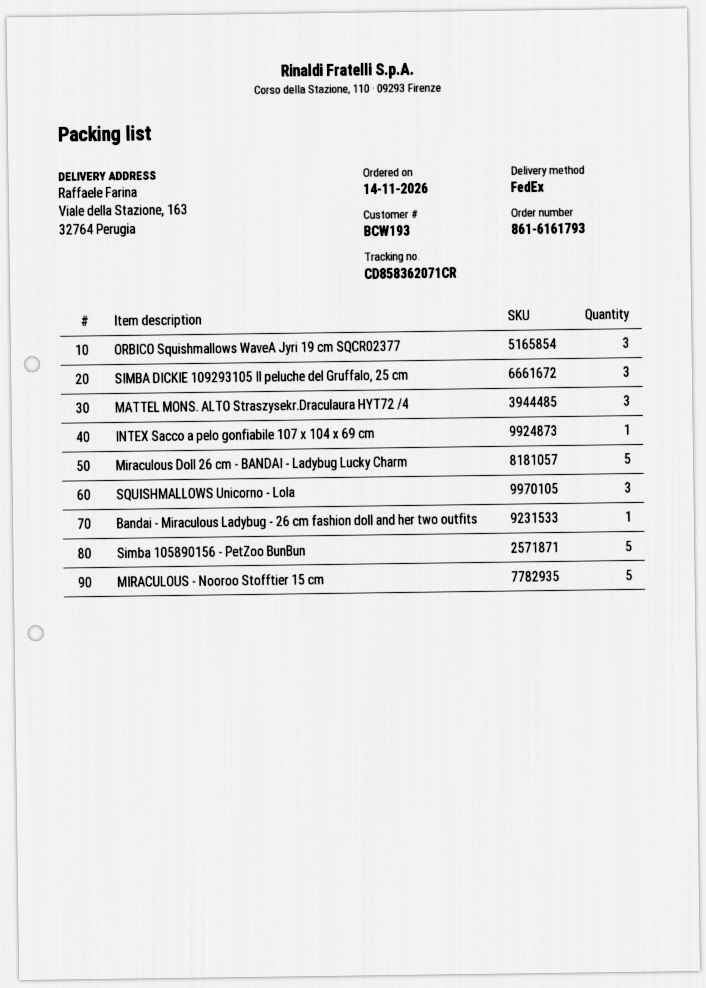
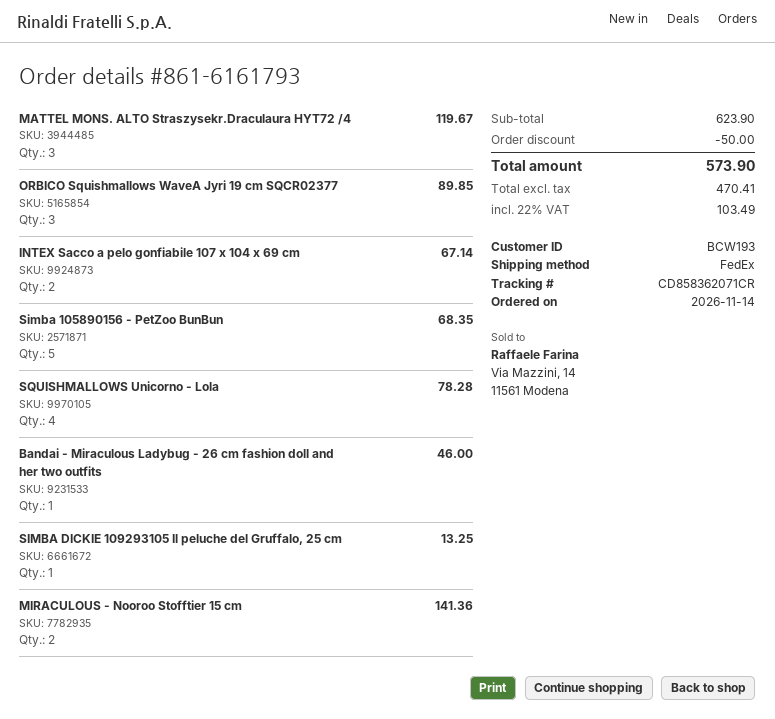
SIMBA DICKIE 109293105 Il peluche del Gruffalo, 25 cm: 3 -> 1
INTEX Sacco a pelo gonfiabile 107 x 104 x 69 cm: 1 -> 2
Miraculous Doll 26 cm - BANDAI - Ladybug Lucky Charm: 5 -> none
SQUISHMALLOWS Unicorno - Lola: 3 -> 4
MIRACULOUS - Nooroo Stofftier 15 cm: 5 -> 2

